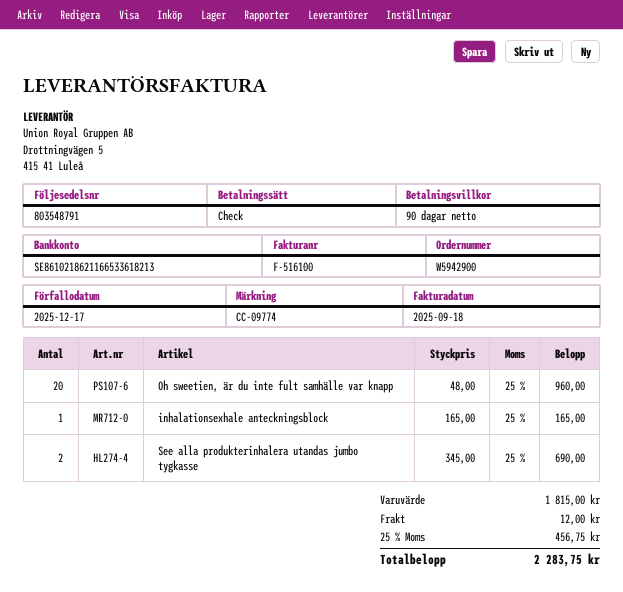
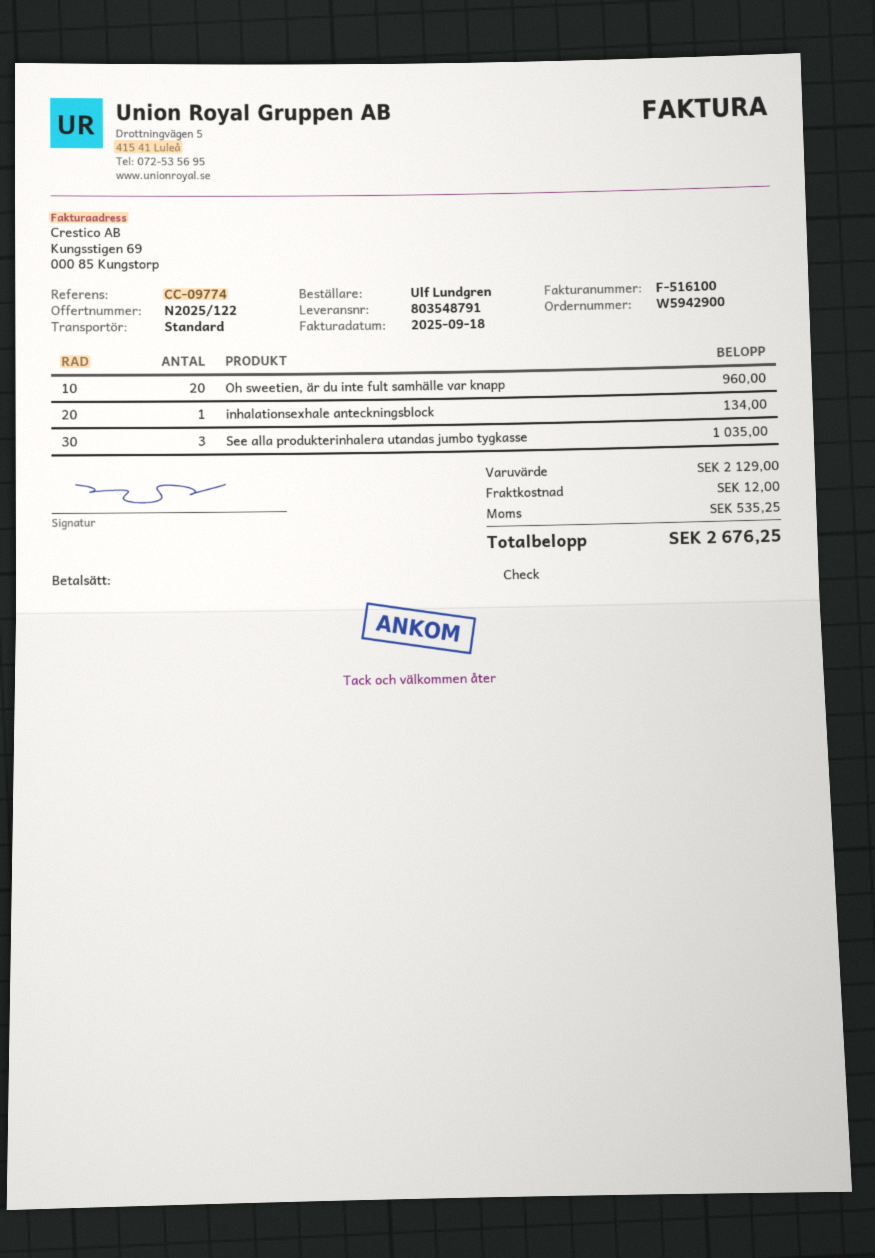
inhalationsexhale anteckningsblock: 1 for 165.00 -> 1 for 134.00
See alla produkterinhalera utandas jumbo tygkasse: 2 for 690.00 -> 3 for 1035.00
subtotal: 1815.00 -> 2129.00
tax: 456.75 -> 535.25
total: 2283.75 -> 2676.25

